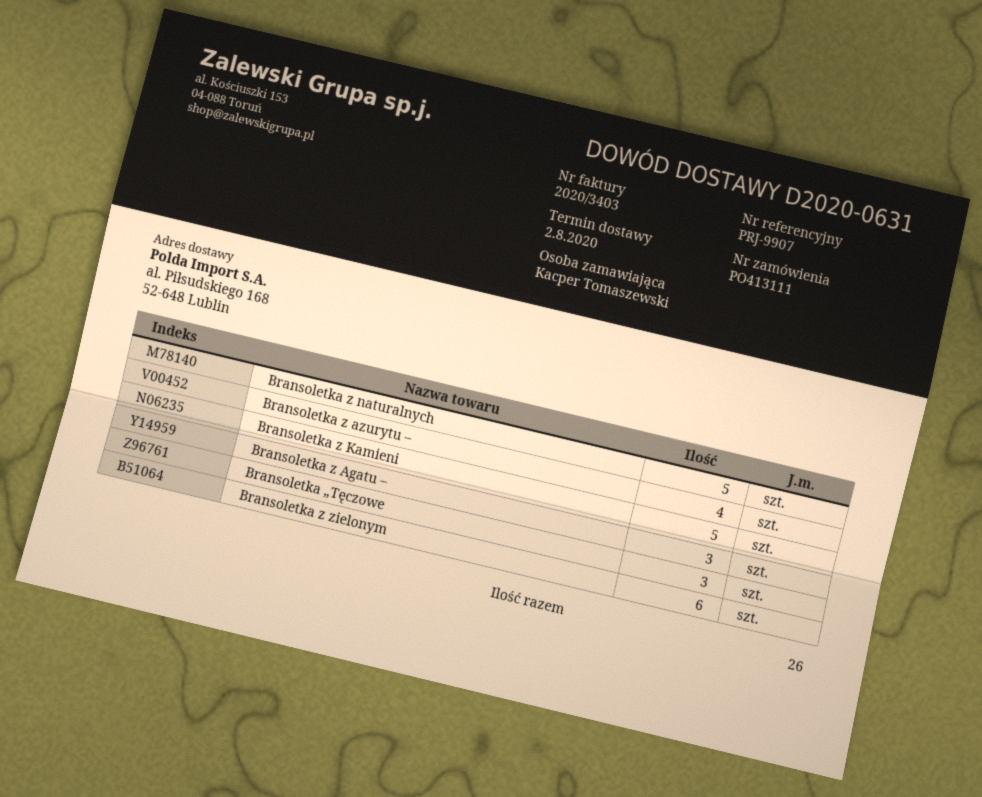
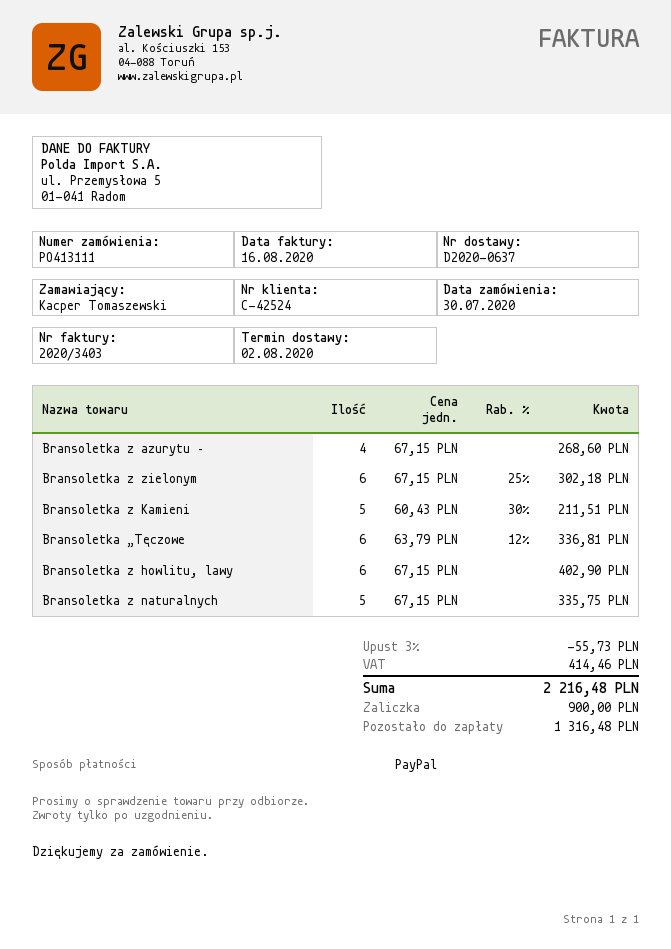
delivery note number: D2020-0631 -> D2020-0637
Bransoletka z Agatu –: 3 -> none
Bransoletka „Tęczowe: 3 -> 6
Bransoletka z howlitu, lawy: none -> 6

